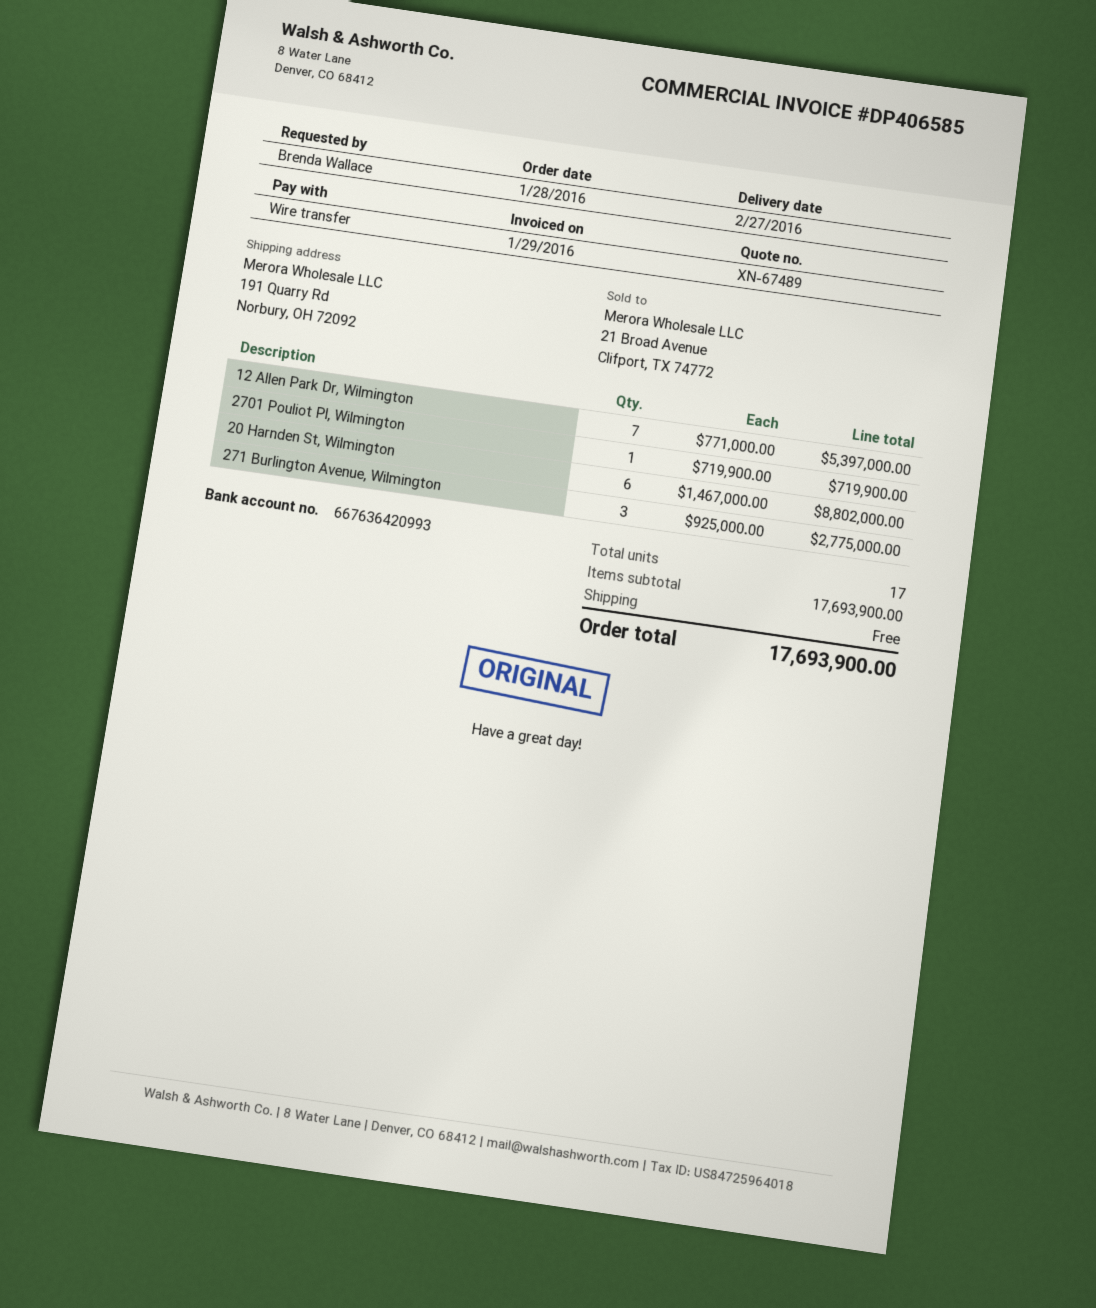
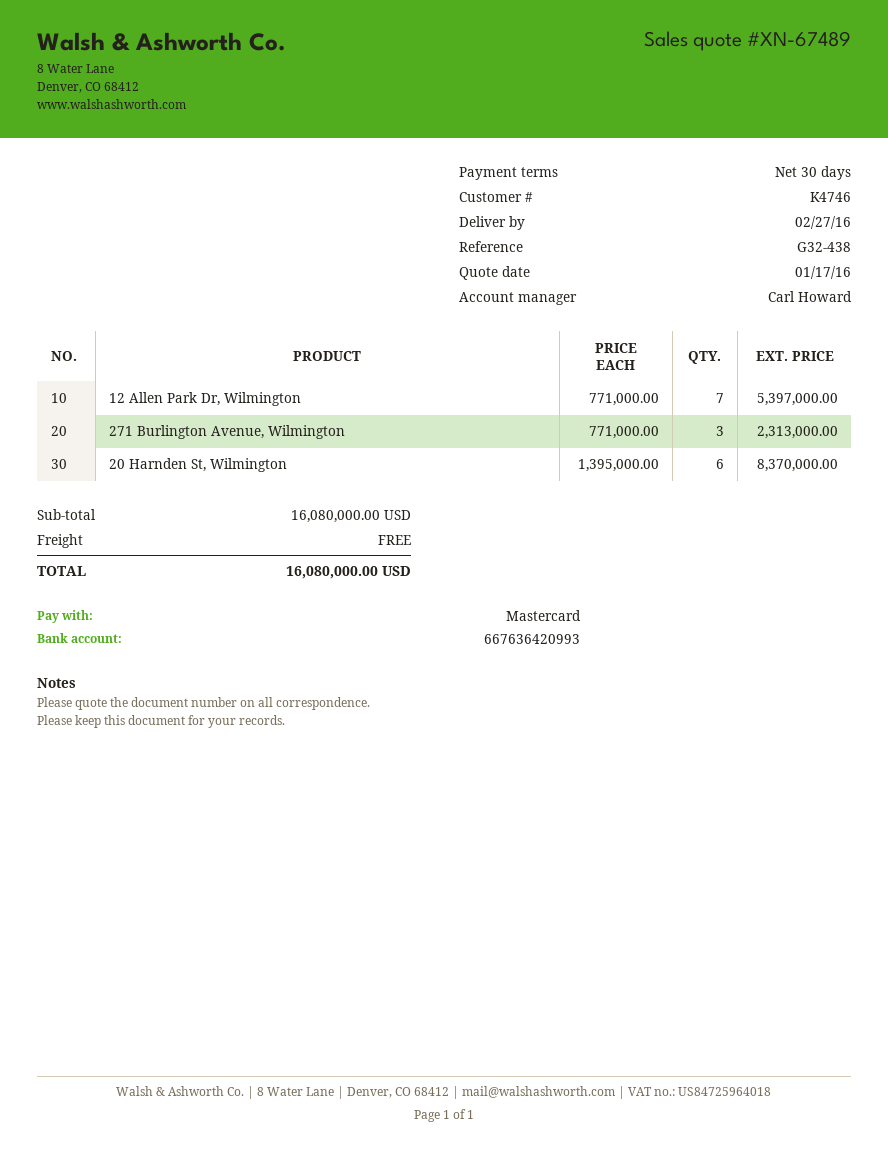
payment method: bank transfer -> Mastercard
2701 Pouliot Pl, Wilmington: 1 x 719900.00 = 719900.00 -> none
20 Harnden St, Wilmington: 6 x 1467000.00 = 8802000.00 -> 6 x 1395000.00 = 8370000.00
271 Burlington Avenue, Wilmington: 3 x 925000.00 = 2775000.00 -> 3 x 771000.00 = 2313000.00
subtotal: 17693900.00 -> 16080000.00
total: 17693900.00 -> 16080000.00

